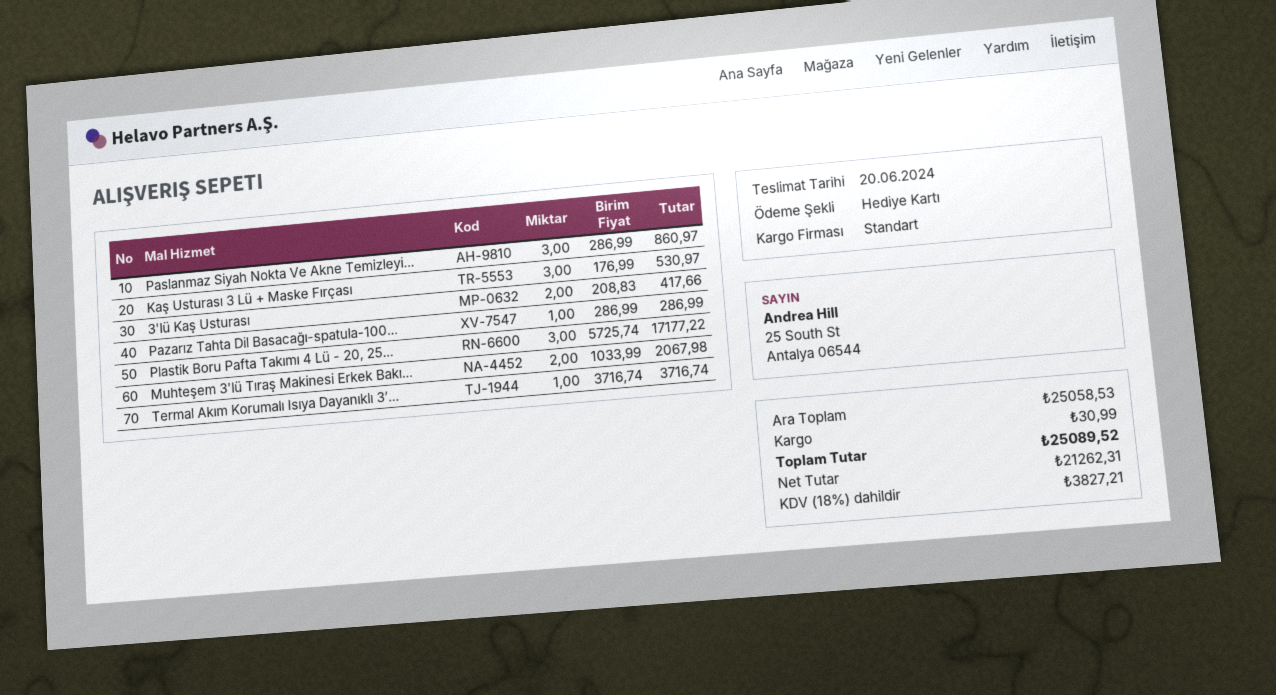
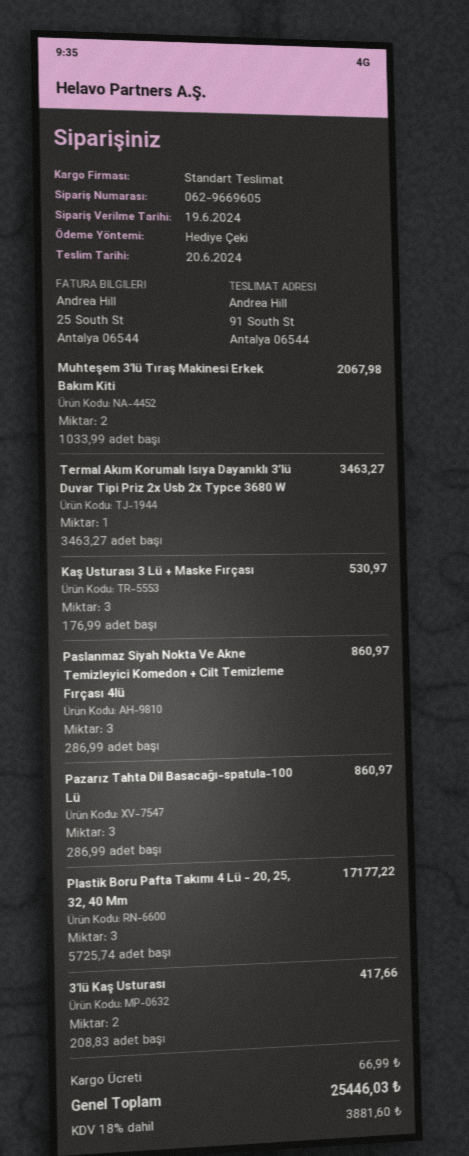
Pazarız Tahta Dil Basacağı-spatula-100...: 1 x 286.99 = 286.99 -> 3 x 286.99 = 860.97
Termal Akım Korumalı Isıya Dayanıklı 3’...: 1 x 3716.74 = 3716.74 -> 1 x 3463.27 = 3463.27
shipping: 30.99 -> 66.99
tax: 18% = 3827.21 -> 18% = 3881.60
total: 25089.52 -> 25446.03

